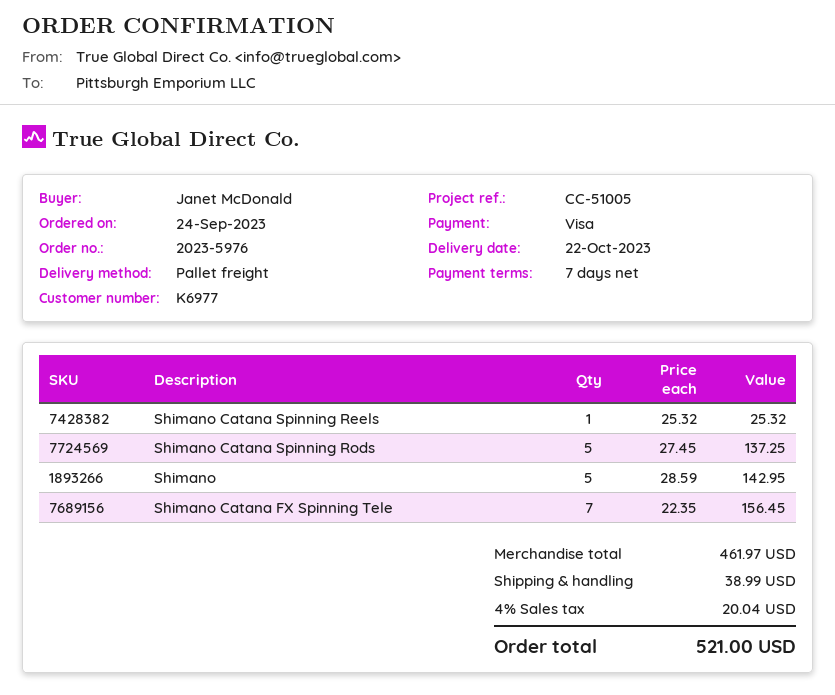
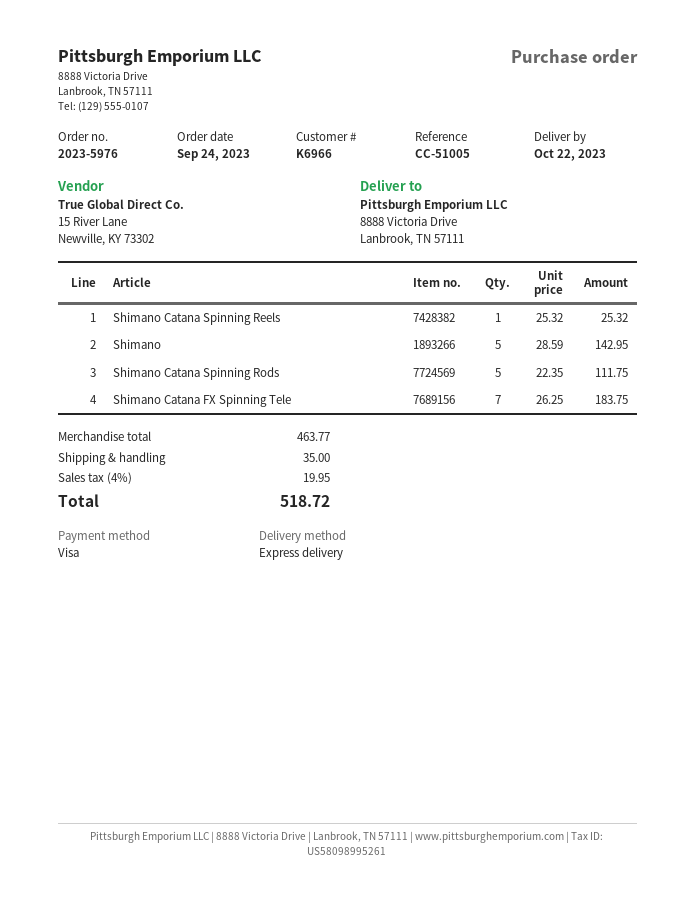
customer number: K6977 -> K6966
shipping method: pallet freight -> express
Shimano Catana Spinning Rods: 5 x 27.45 = 137.25 -> 5 x 22.35 = 111.75
Shimano Catana FX Spinning Tele: 7 x 22.35 = 156.45 -> 7 x 26.25 = 183.75
subtotal: 461.97 -> 463.77
shipping: 38.99 -> 35.00
tax: 4% = 20.04 -> 4% = 19.95
total: 521.00 -> 518.72

